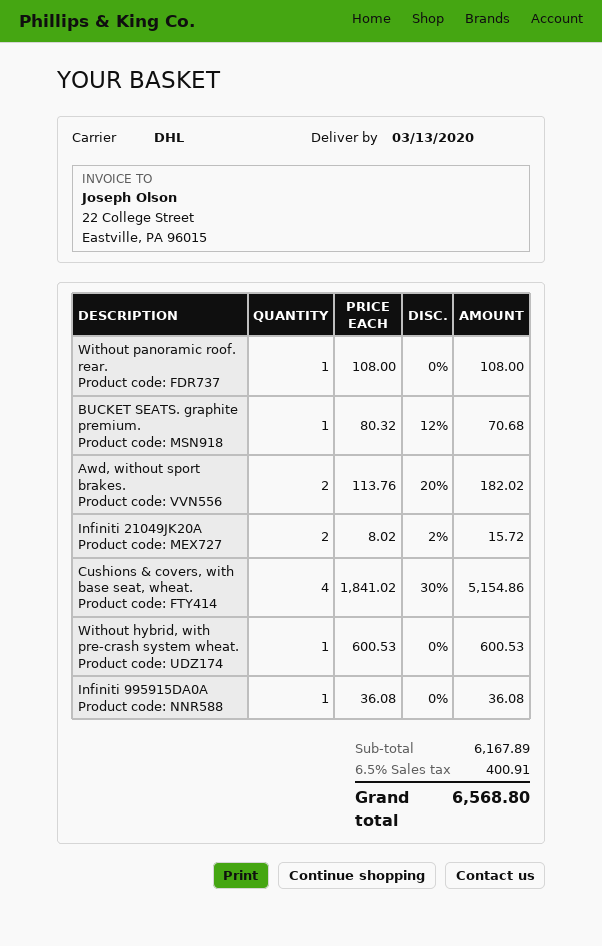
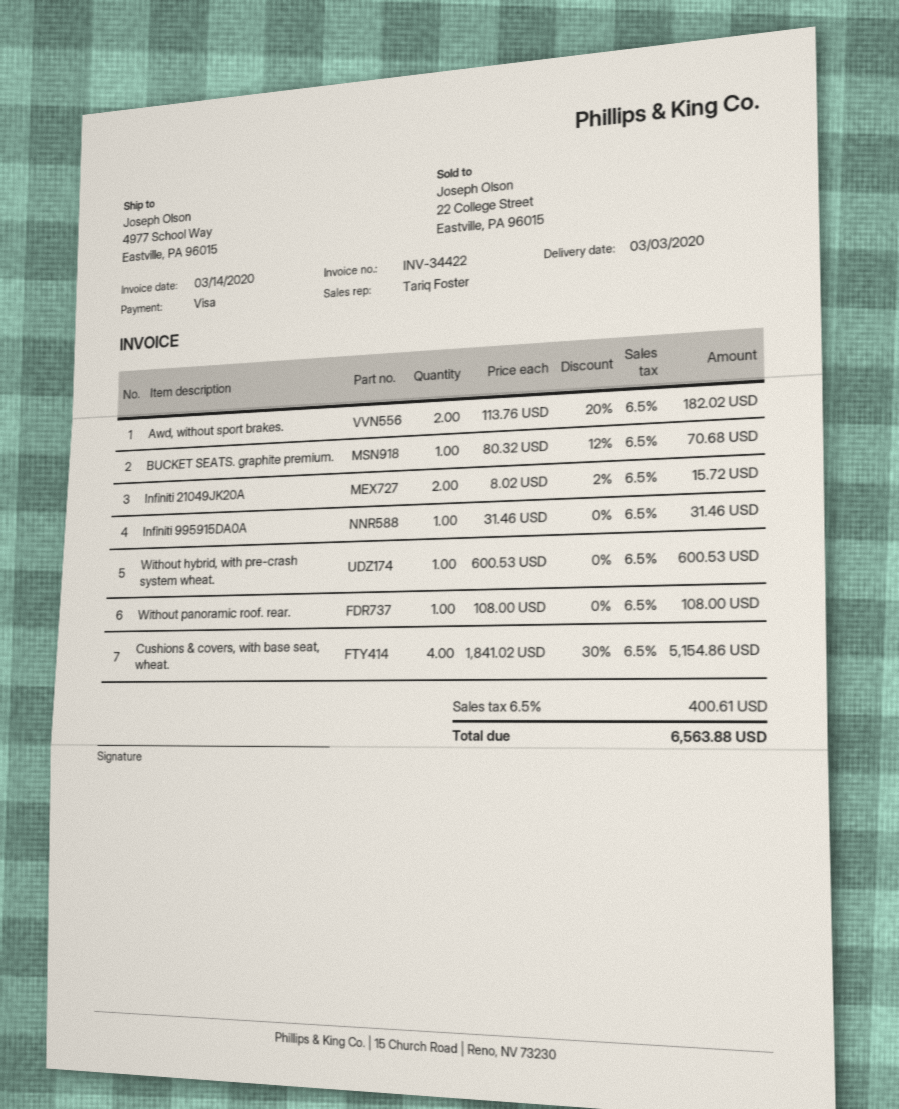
delivery date: 2020-03-13 -> 2020-03-03
Infiniti 995915DA0A: 1 x 36.08 = 36.08 -> 1 x 31.46 = 31.46
tax: 6.5% = 400.91 -> 6.5% = 400.61
total: 6568.80 -> 6563.88

